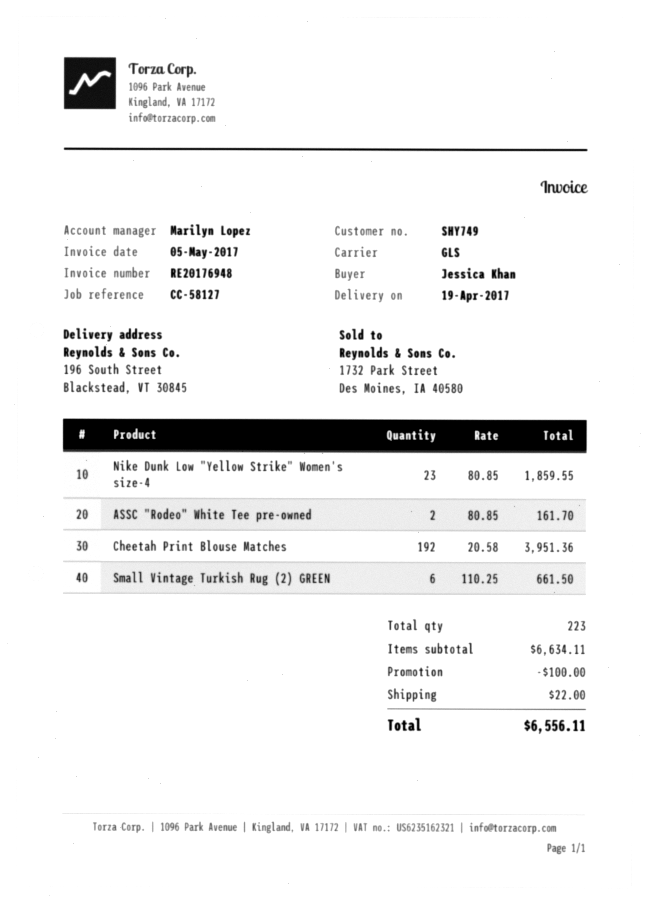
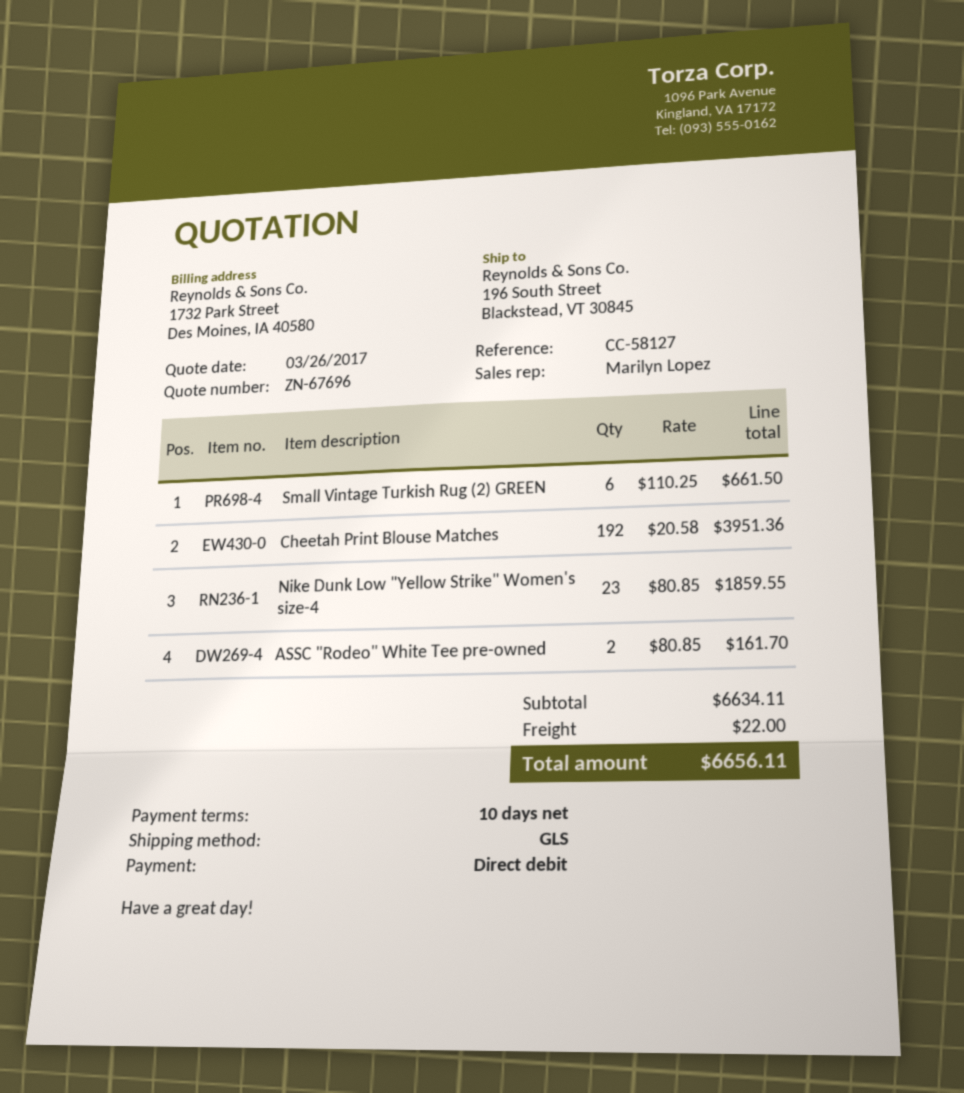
discount: 100.00 -> none
total: 6556.11 -> 6656.11

